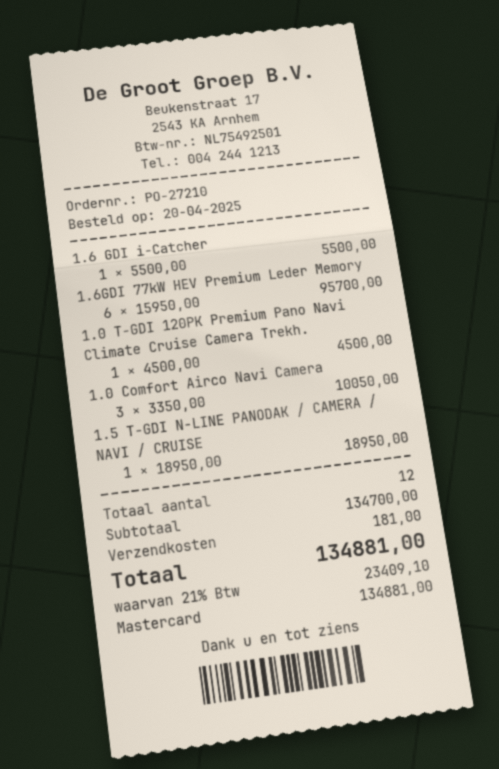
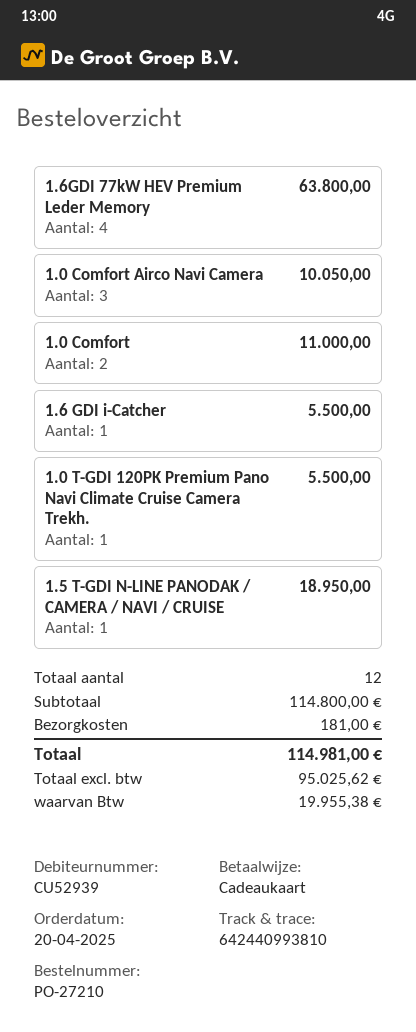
payment method: Mastercard -> gift card
1.6GDI 77kW HEV Premium Leder Memory: 6 for 95700.00 -> 4 for 63800.00
1.0 T-GDI 120PK Premium Pano Navi Climate Cruise Camera Trekh.: 1 for 4500.00 -> 1 for 5500.00
1.0 Comfort: none -> 2 for 11000.00
subtotal: 134700.00 -> 114800.00
tax: 23409.10 -> 19955.38
total: 134881.00 -> 114981.00

